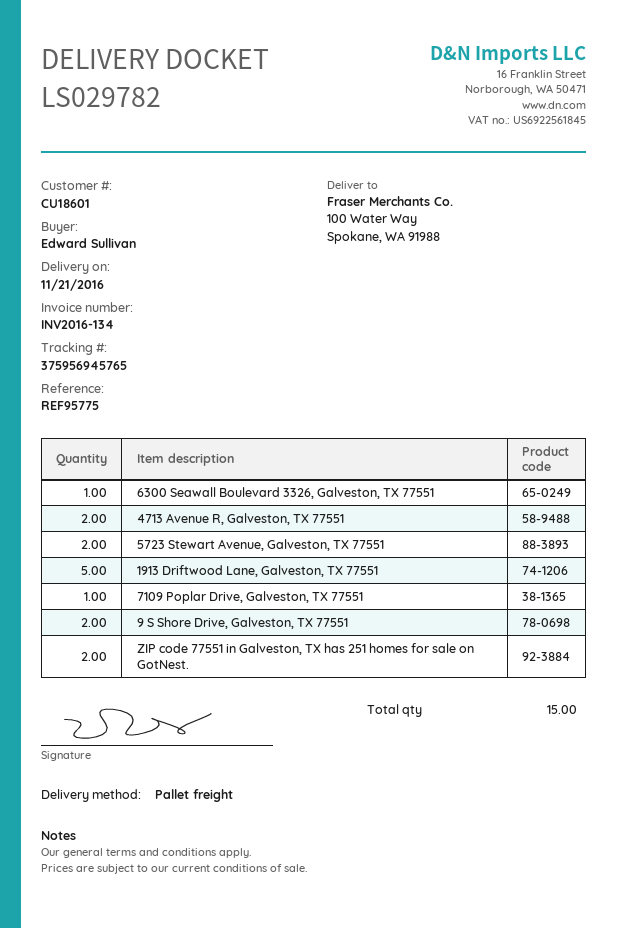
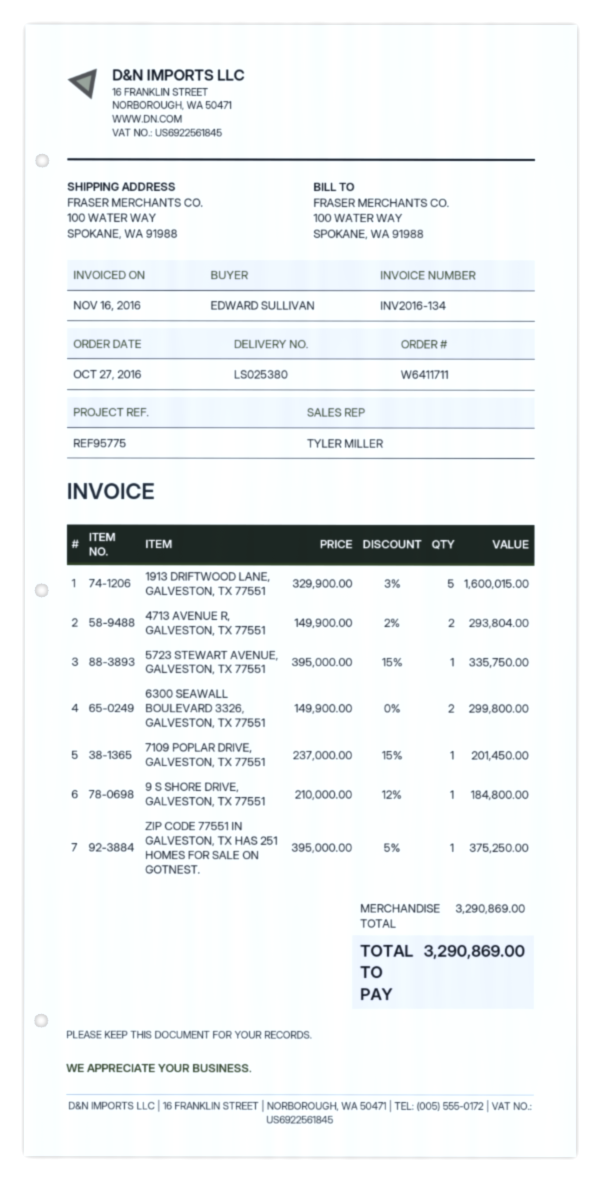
delivery note number: LS029782 -> LS025380
6300 Seawall Boulevard 3326, Galveston, TX 77551: 1 -> 2
5723 Stewart Avenue, Galveston, TX 77551: 2 -> 1
9 S Shore Drive, Galveston, TX 77551: 2 -> 1
ZIP code 77551 in Galveston, TX has 251 homes for sale on GotNest.: 2 -> 1

